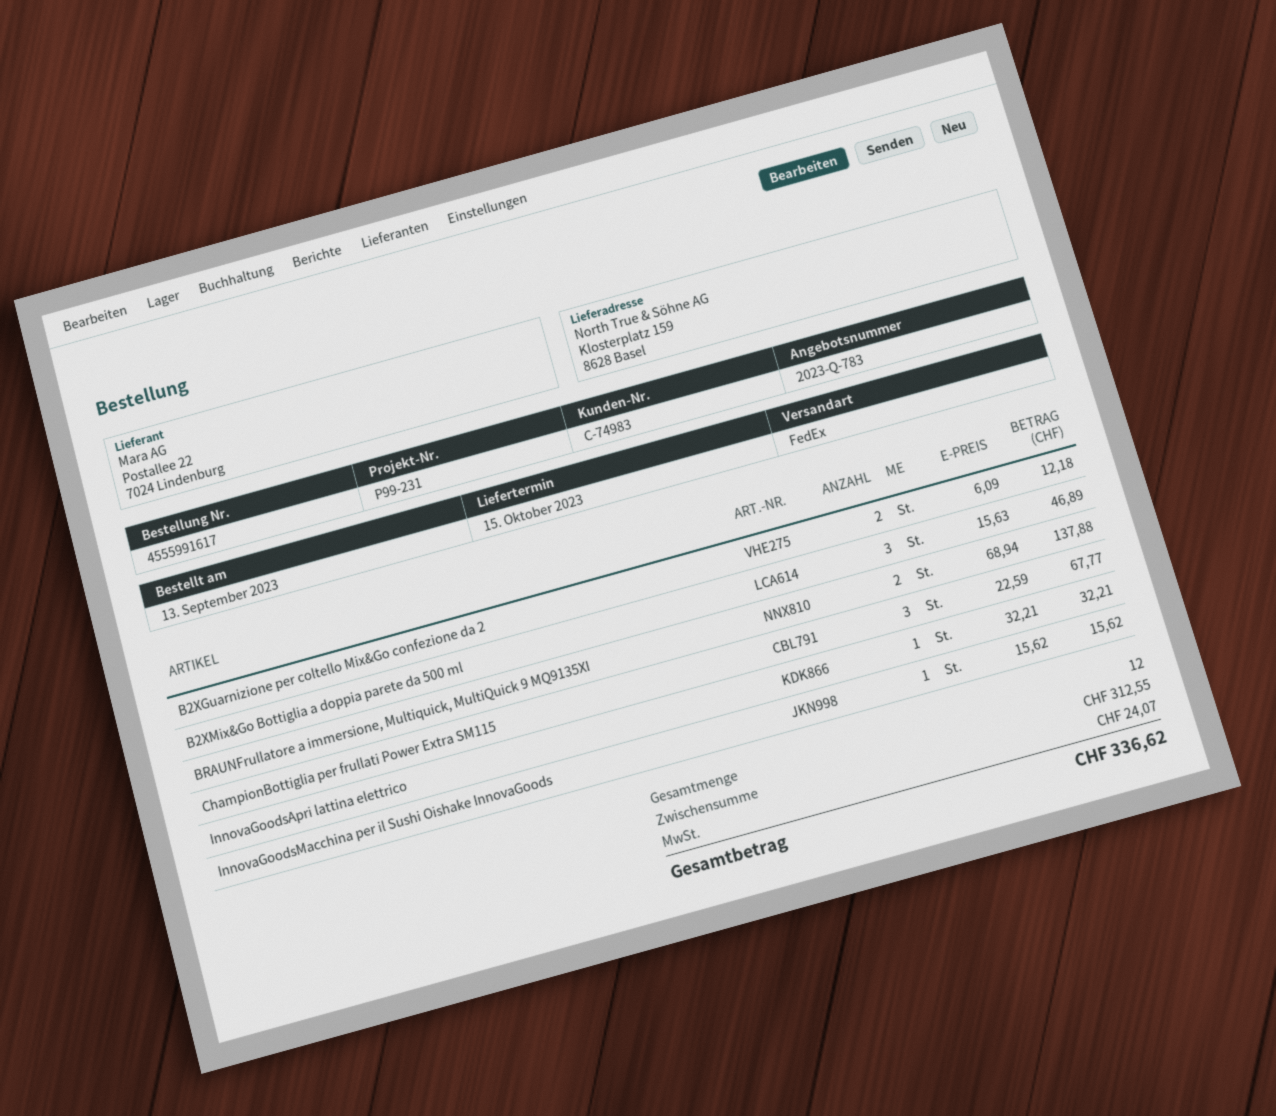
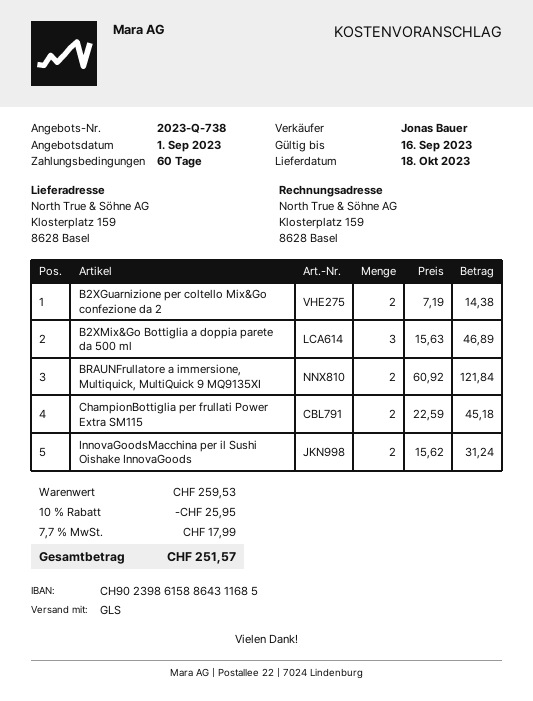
quote number: 2023-Q-783 -> 2023-Q-738
delivery date: 2023-10-15 -> 2023-10-18
shipping method: FedEx -> GLS
B2XGuarnizione per coltello Mix&Go confezione da 2: 2 x 6.09 = 12.18 -> 2 x 7.19 = 14.38
BRAUNFrullatore a immersione, Multiquick, MultiQuick 9 MQ9135XI: 2 x 68.94 = 137.88 -> 2 x 60.92 = 121.84
ChampionBottiglia per frullati Power Extra SM115: 3 x 22.59 = 67.77 -> 2 x 22.59 = 45.18
InnovaGoodsApri lattina elettrico: 1 x 32.21 = 32.21 -> none
InnovaGoodsMacchina per il Sushi Oishake InnovaGoods: 1 x 15.62 = 15.62 -> 2 x 15.62 = 31.24
subtotal: 312.55 -> 259.53
discount: none -> 10% = 25.95
tax: 24.07 -> 17.99
total: 336.62 -> 251.57

